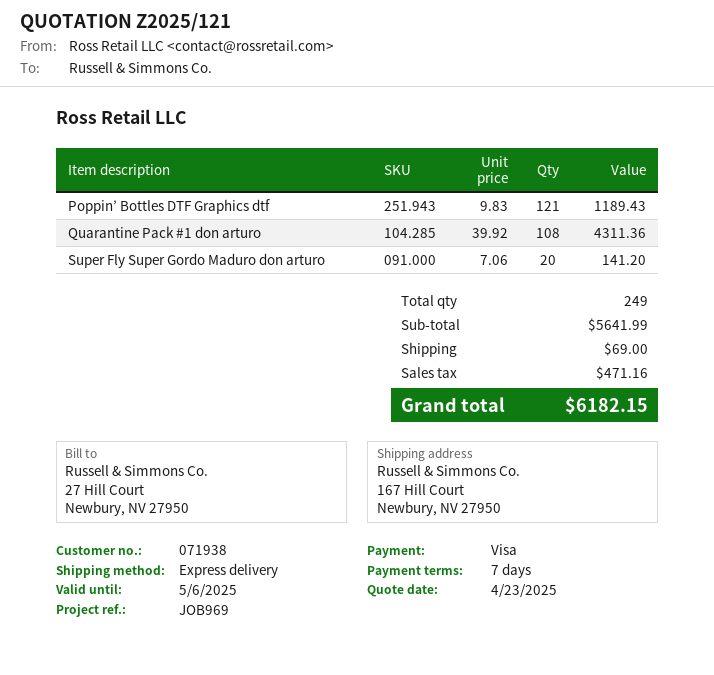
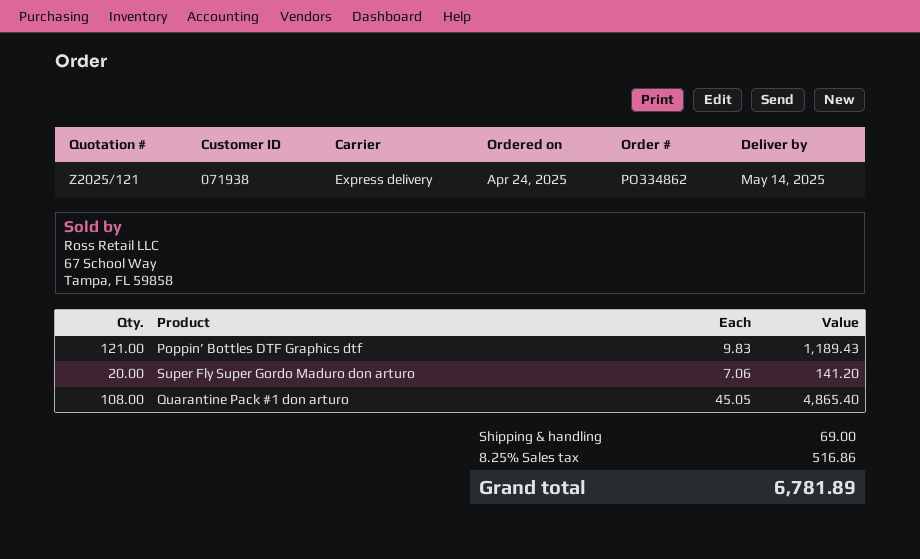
Quarantine Pack #1 don arturo: 108 x 39.92 = 4311.36 -> 108 x 45.05 = 4865.40
tax: 471.16 -> 516.86
total: 6182.15 -> 6781.89

